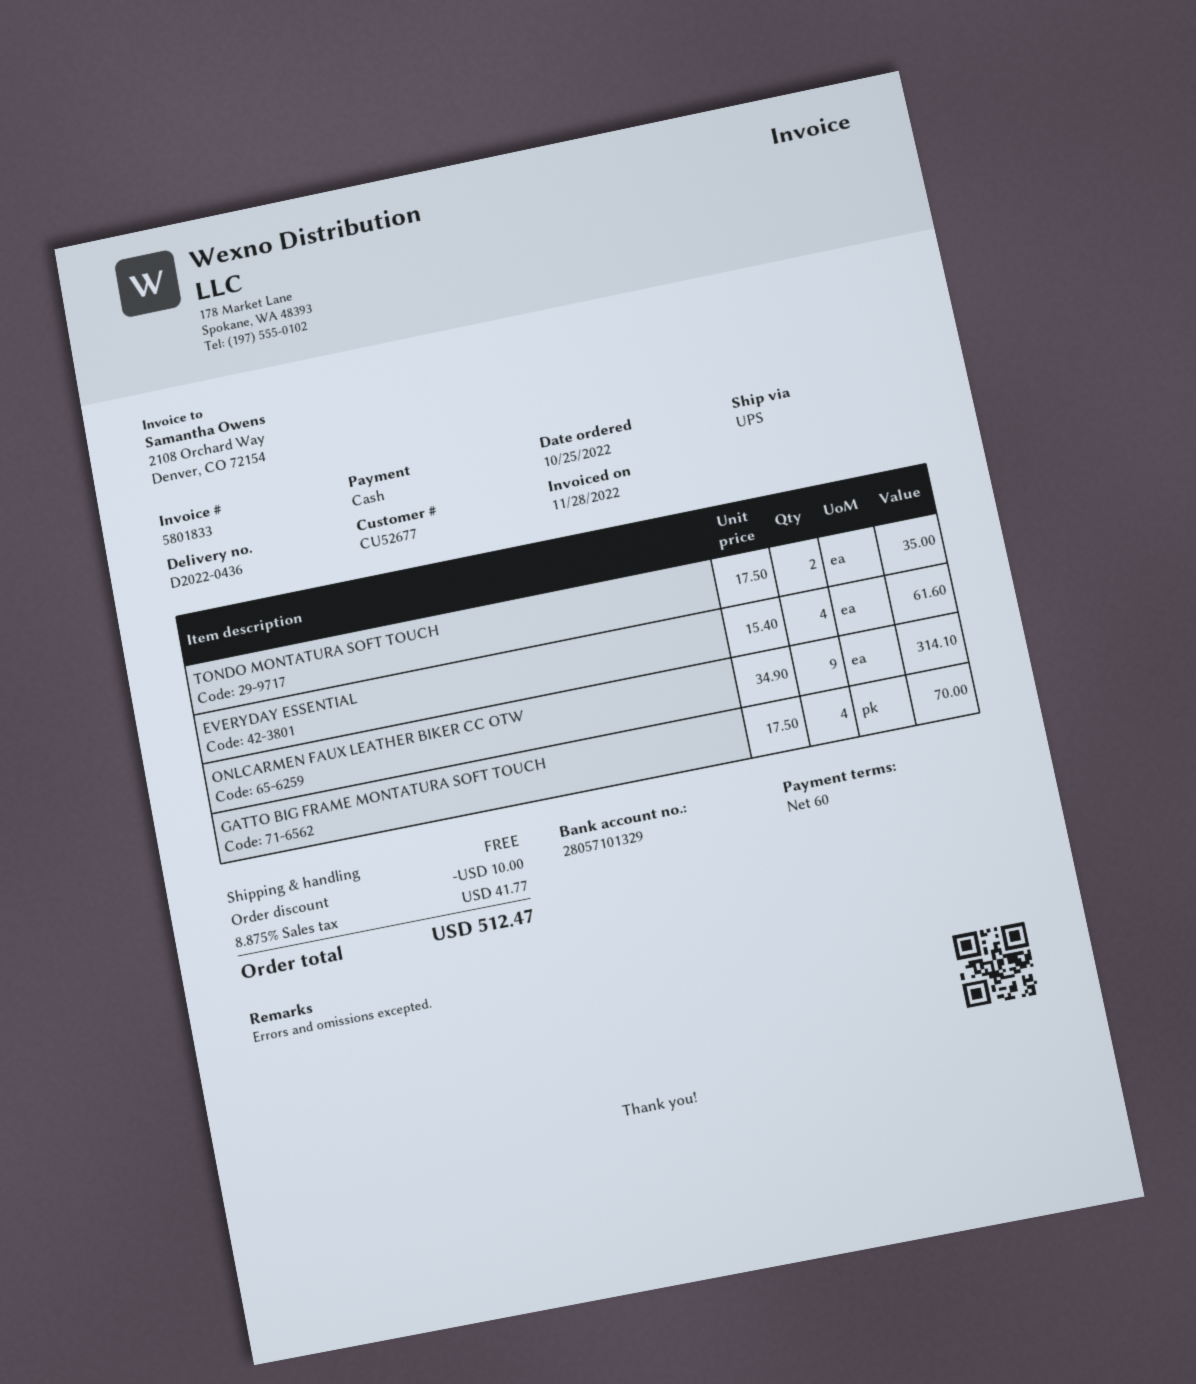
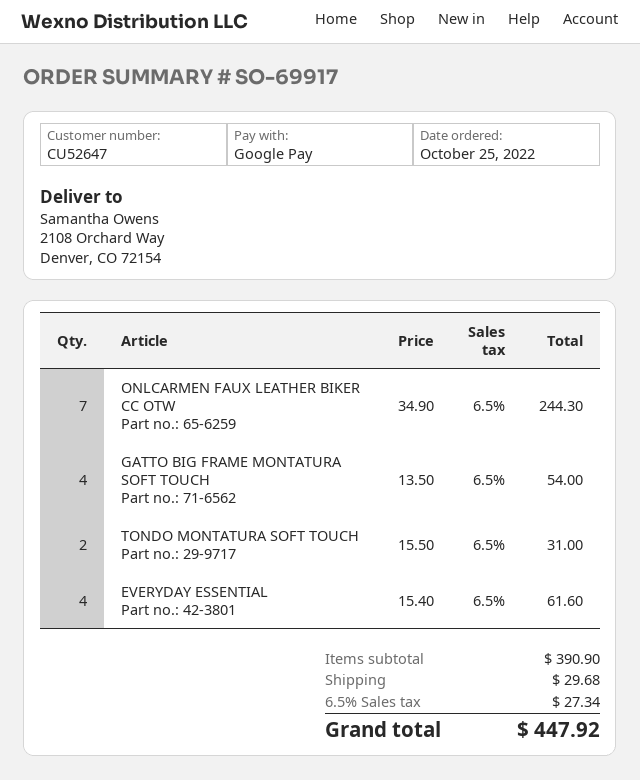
customer number: CU52677 -> CU52647
payment method: cash -> Google Pay
TONDO MONTATURA SOFT TOUCH: 2 x 17.50 = 35.00 -> 2 x 15.50 = 31.00
ONLCARMEN FAUX LEATHER BIKER CC OTW: 9 x 34.90 = 314.10 -> 7 x 34.90 = 244.30
GATTO BIG FRAME MONTATURA SOFT TOUCH: 4 x 17.50 = 70.00 -> 4 x 13.50 = 54.00
discount: 10.00 -> none
shipping: 0.00 -> 29.68
tax: 8.875% = 41.77 -> 6.5% = 27.34
total: 512.47 -> 447.92

